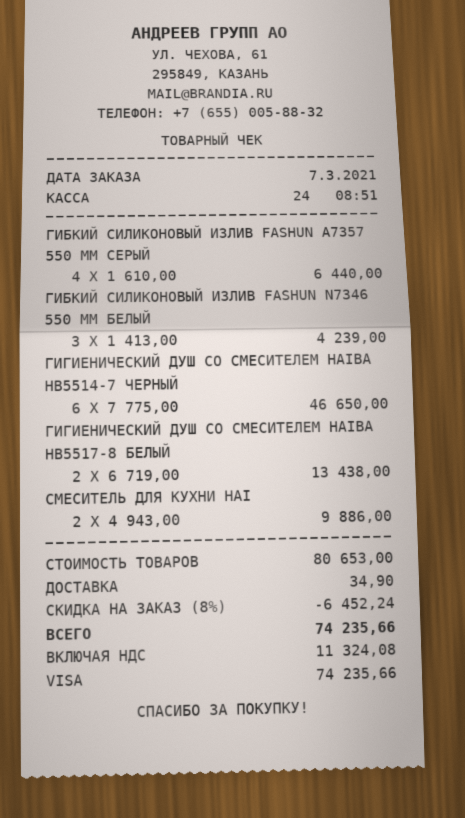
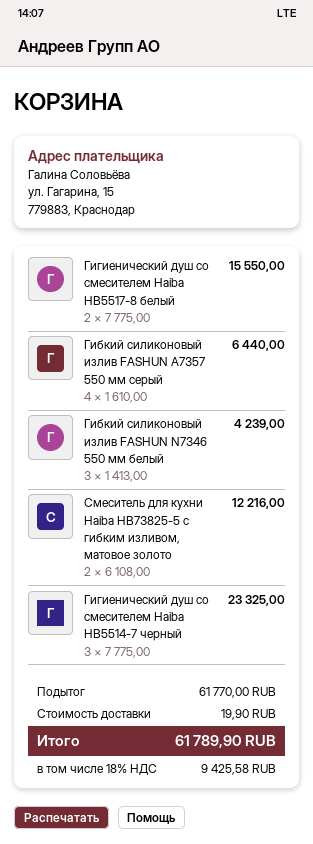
ГИГИЕНИЧЕСКИЙ ДУШ СО СМЕСИТЕЛЕМ HAIBA HB5514-7 ЧЕРНЫЙ: 6 x 7775.00 = 46650.00 -> 3 x 7775.00 = 23325.00
ГИГИЕНИЧЕСКИЙ ДУШ СО СМЕСИТЕЛЕМ HAIBA HB5517-8 БЕЛЫЙ: 2 x 6719.00 = 13438.00 -> 2 x 7775.00 = 15550.00
СМЕСИТЕЛЬ ДЛЯ КУХНИ HAI: 2 x 4943.00 = 9886.00 -> 2 x 6108.00 = 12216.00
subtotal: 80653.00 -> 61770.00
discount: 8% = 6452.24 -> none
shipping: 34.90 -> 19.90
tax: 11324.08 -> 9425.58
total: 74235.66 -> 61789.90

